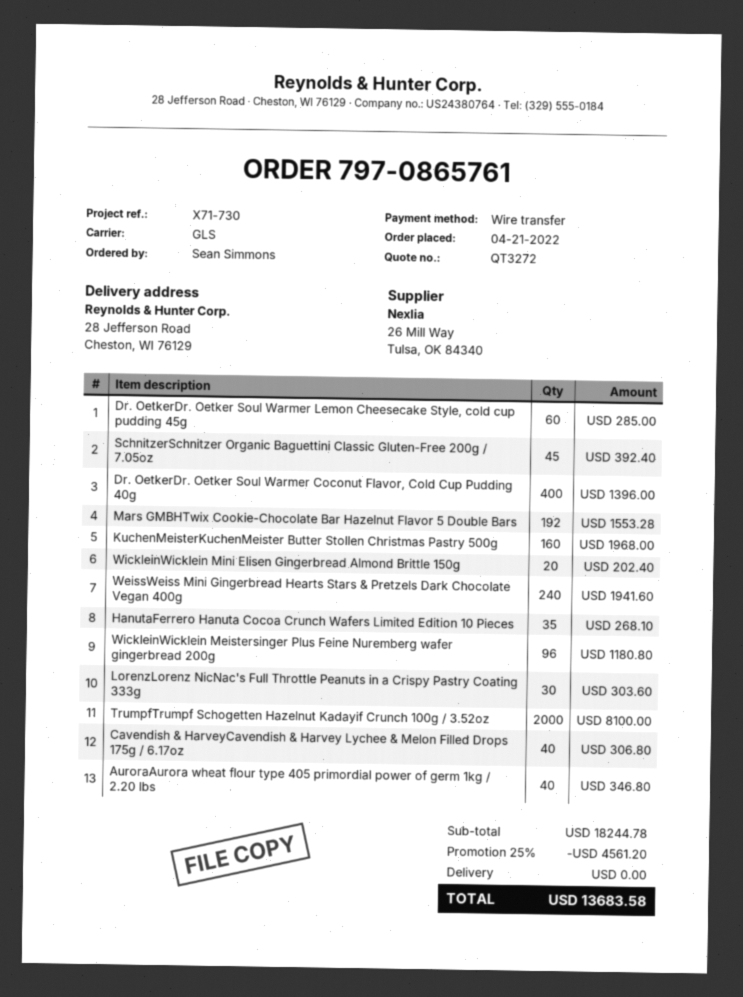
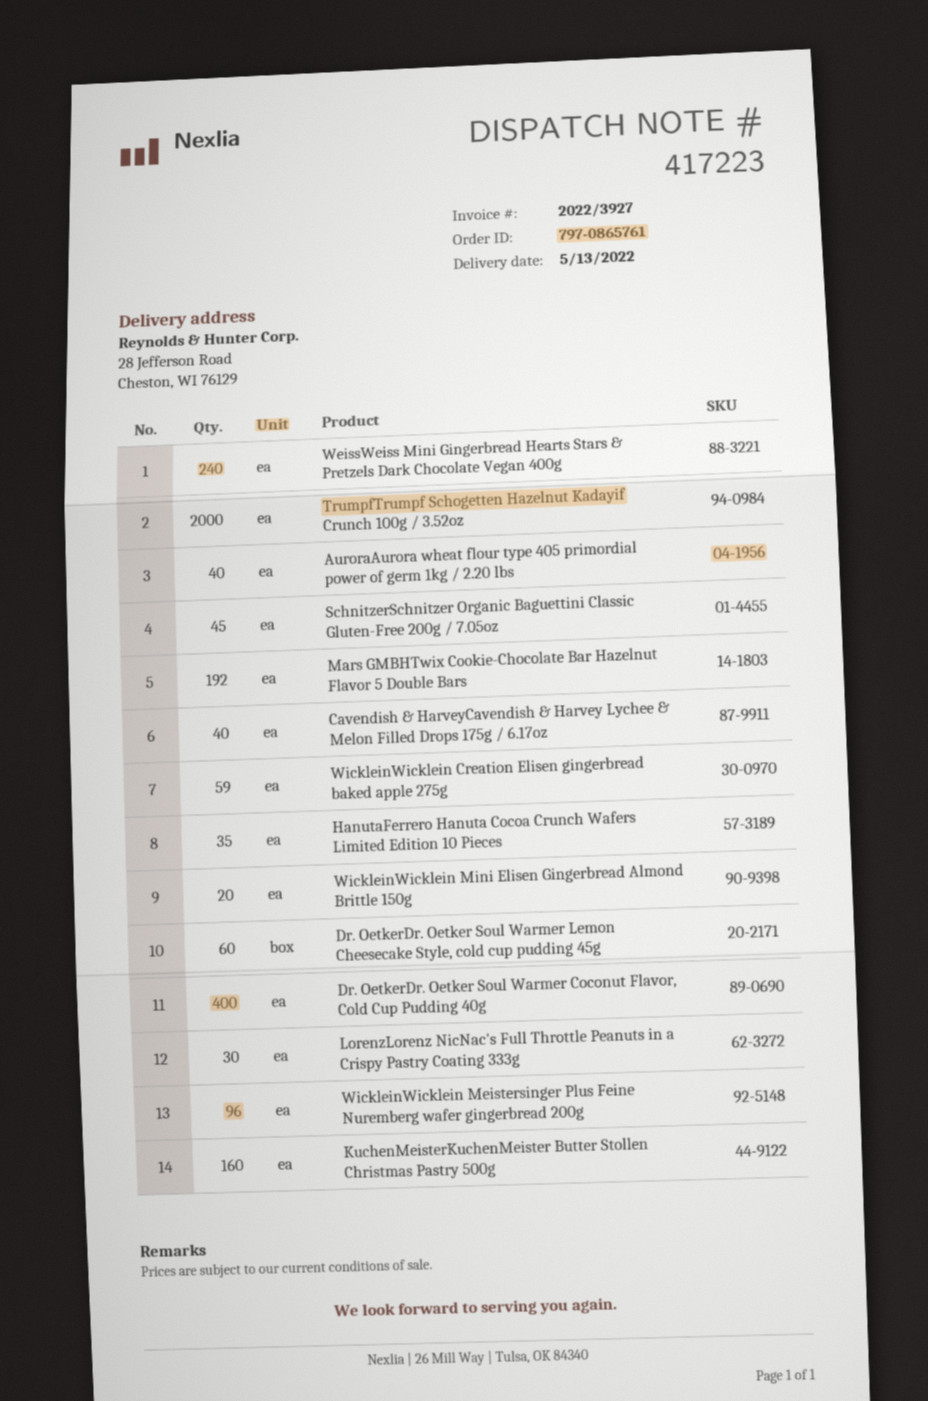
WickleinWicklein Creation Elisen gingerbread baked apple 275g: none -> 59

